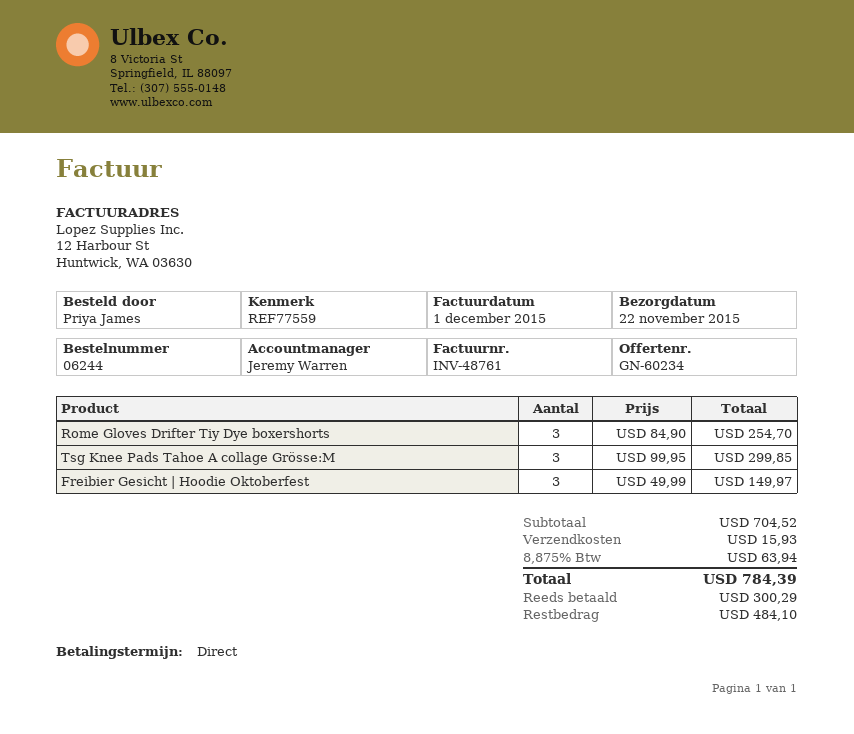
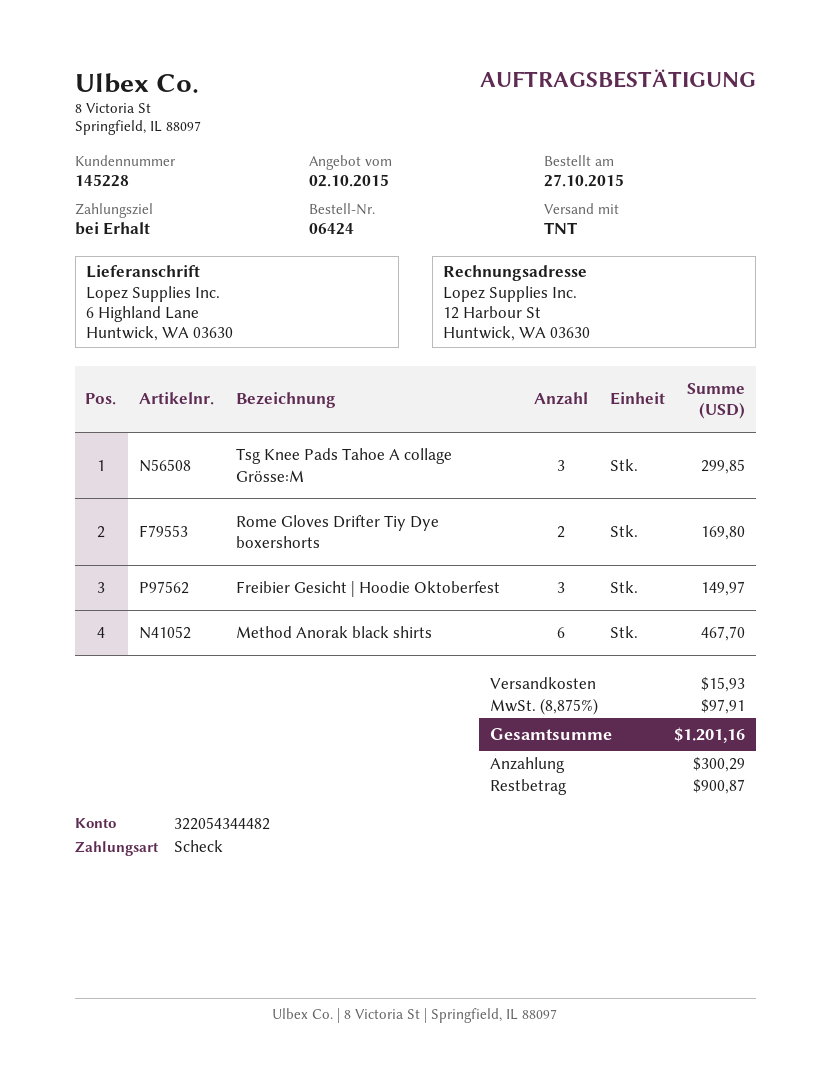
order number: 06244 -> 06424
Rome Gloves Drifter Tiy Dye boxershorts: 3 for 254.70 -> 2 for 169.80
Method Anorak black shirts: none -> 6 for 467.70
tax: 8.875% = 63.94 -> 8.875% = 97.91
total: 784.39 -> 1201.16
balance: 484.10 -> 900.87

